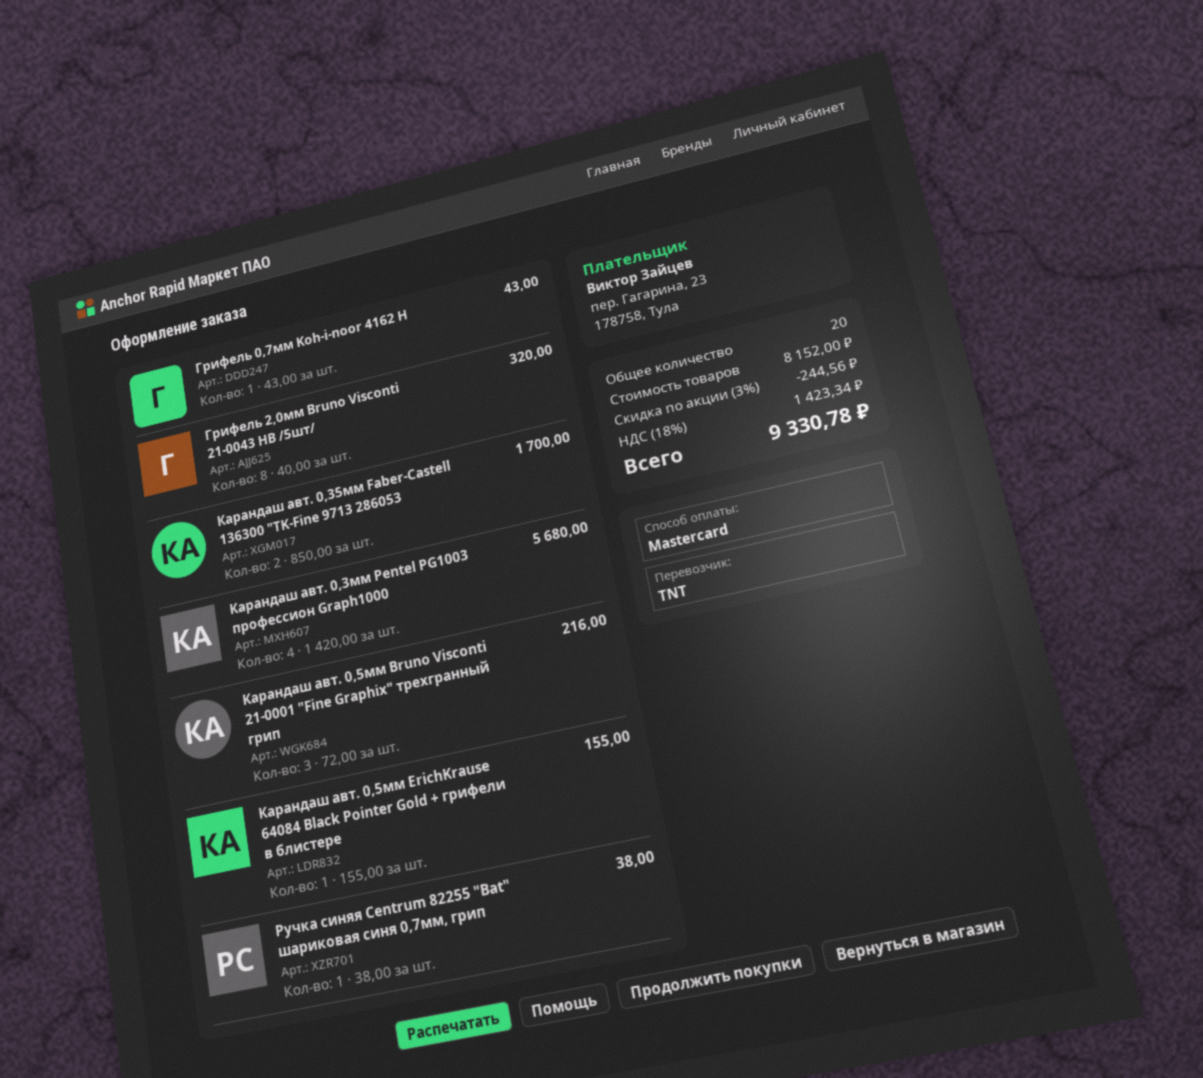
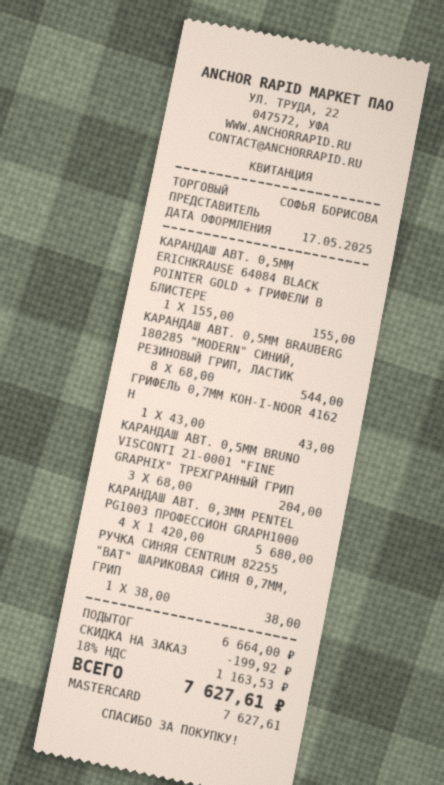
Грифель 2,0мм Bruno Visconti 21-0043 НВ /5шт/: 8 x 40.00 = 320.00 -> none
Карандаш авт. 0,35мм Faber-Castell 136300 "TK-Fine 9713 286053: 2 x 850.00 = 1700.00 -> none
Карандаш авт. 0,5мм Bruno Visconti 21-0001 "Fine Graphix" трехгранный грип: 3 x 72.00 = 216.00 -> 3 x 68.00 = 204.00
КАРАНДАШ АВТ. 0,5ММ BRAUBERG 180285 "MODERN" СИНИЙ, РЕЗИНОВЫЙ ГРИП, ЛАСТИК: none -> 8 x 68.00 = 544.00
subtotal: 8152.00 -> 6664.00
discount: 244.56 -> 199.92
tax: 18% = 1423.34 -> 18% = 1163.53
total: 9330.78 -> 7627.61

